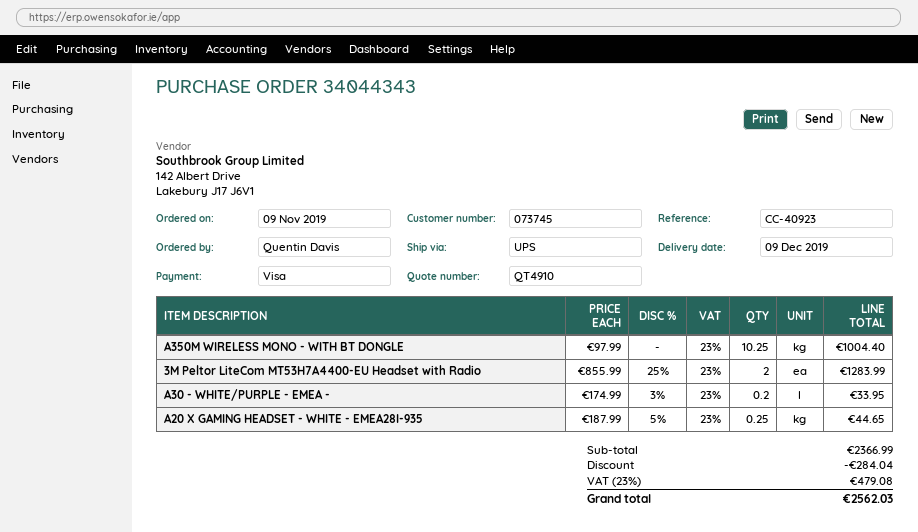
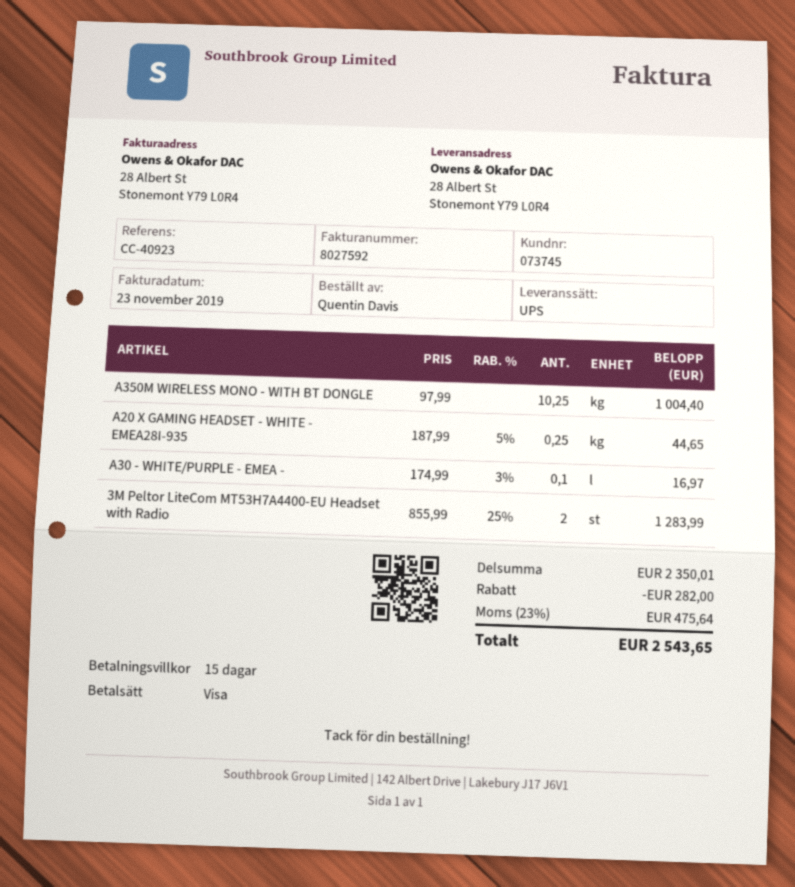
A30 - WHITE/PURPLE - EMEA -: 0.2 x 174.99 - 3% = 33.95 -> 0.1 x 174.99 - 3% = 16.97
subtotal: 2366.99 -> 2350.01
discount: 284.04 -> 282.00
tax: 23% = 479.08 -> 23% = 475.64
total: 2562.03 -> 2543.65

